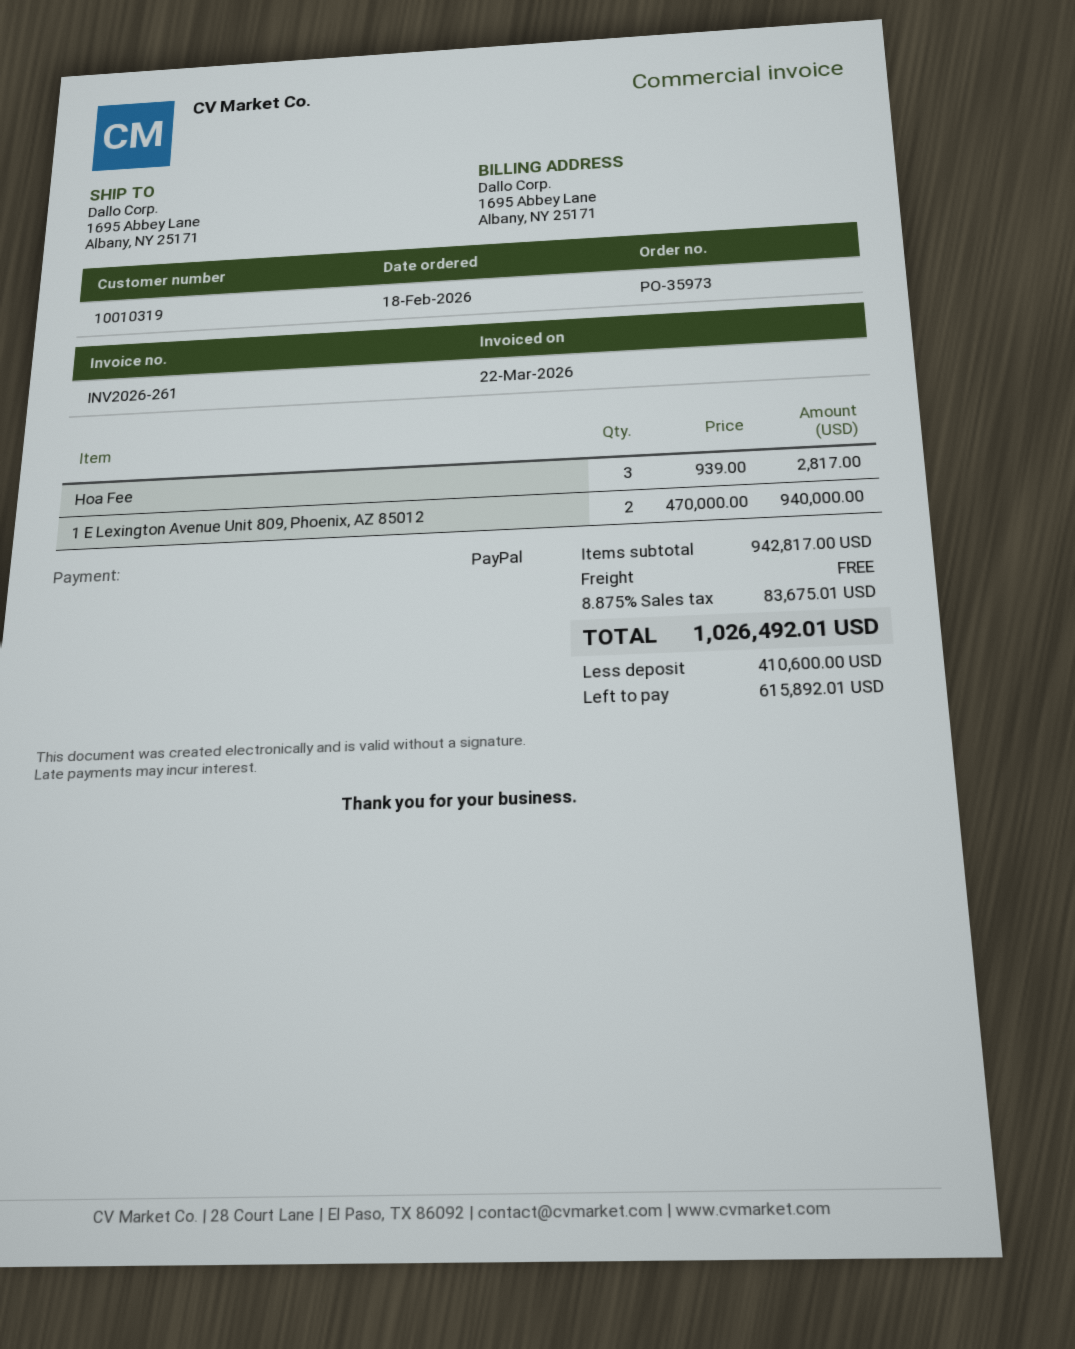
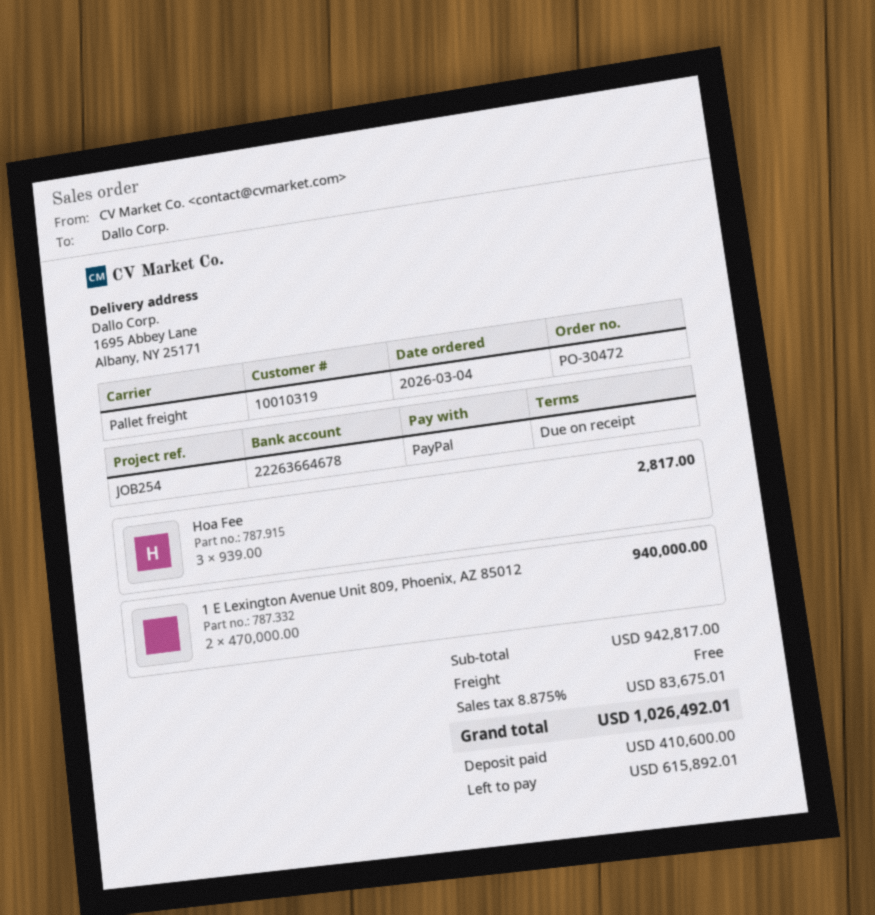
order number: PO-35973 -> PO-30472
order date: 2026-02-18 -> 2026-03-04

